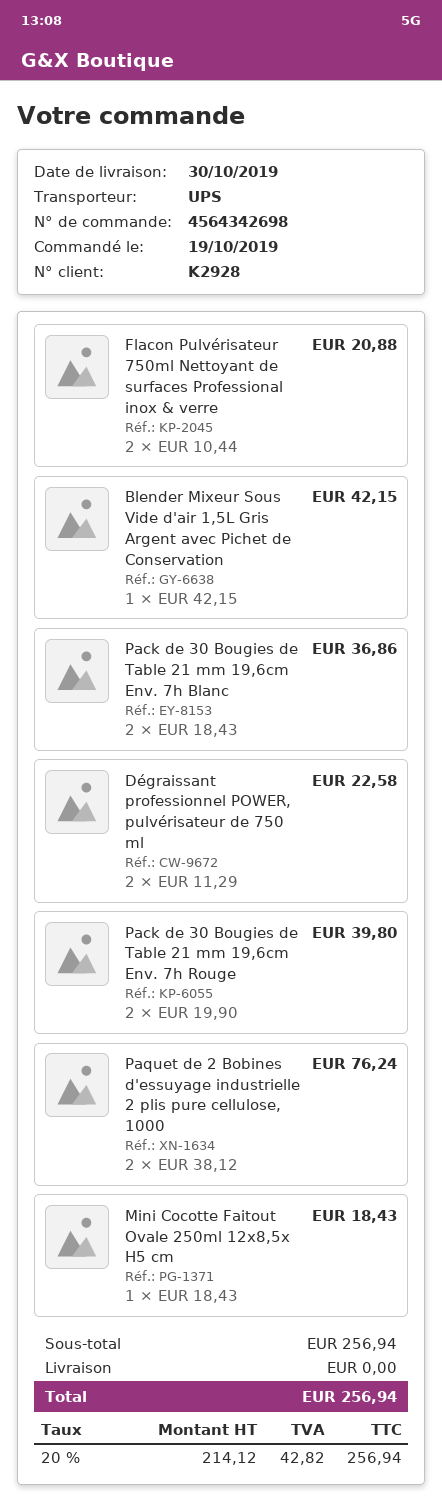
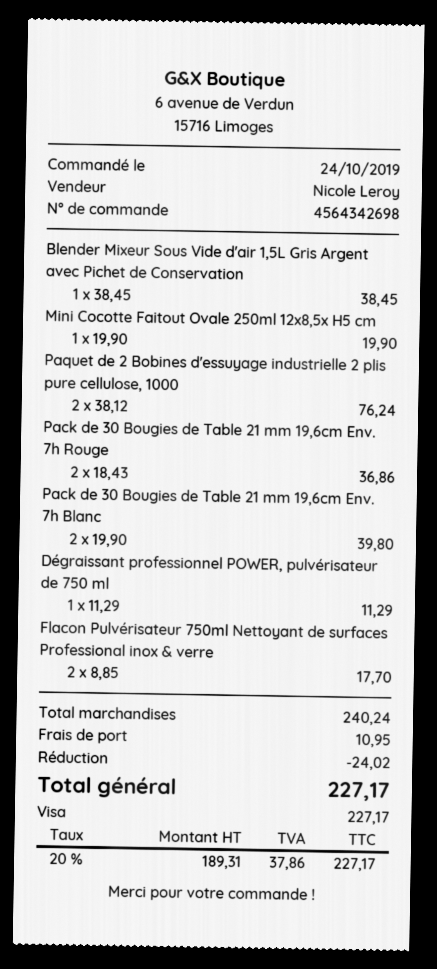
order date: 2019-10-19 -> 2019-10-24
Flacon Pulvérisateur 750ml Nettoyant de surfaces Professional inox & verre: 2 x 10.44 = 20.88 -> 2 x 8.85 = 17.70
Blender Mixeur Sous Vide d'air 1,5L Gris Argent avec Pichet de Conservation: 1 x 42.15 = 42.15 -> 1 x 38.45 = 38.45
Pack de 30 Bougies de Table 21 mm 19,6cm Env. 7h Blanc: 2 x 18.43 = 36.86 -> 2 x 19.90 = 39.80
Dégraissant professionnel POWER, pulvérisateur de 750 ml: 2 x 11.29 = 22.58 -> 1 x 11.29 = 11.29
Pack de 30 Bougies de Table 21 mm 19,6cm Env. 7h Rouge: 2 x 19.90 = 39.80 -> 2 x 18.43 = 36.86
Mini Cocotte Faitout Ovale 250ml 12x8,5x H5 cm: 1 x 18.43 = 18.43 -> 1 x 19.90 = 19.90
subtotal: 256.94 -> 240.24
discount: none -> 24.02
shipping: 0.00 -> 10.95
net: 214.12 -> 189.31
tax: 20% = 42.82 -> 20% = 37.86
total: 256.94 -> 227.17

